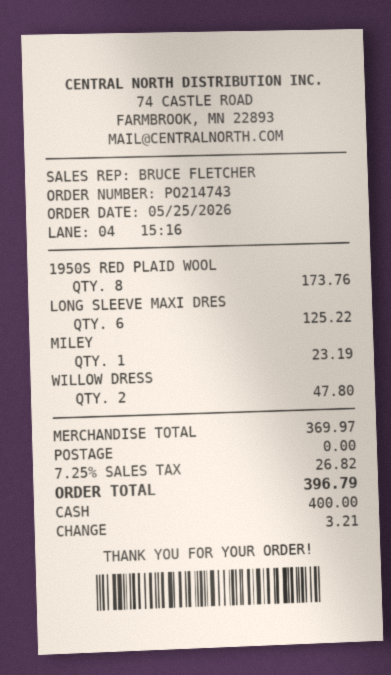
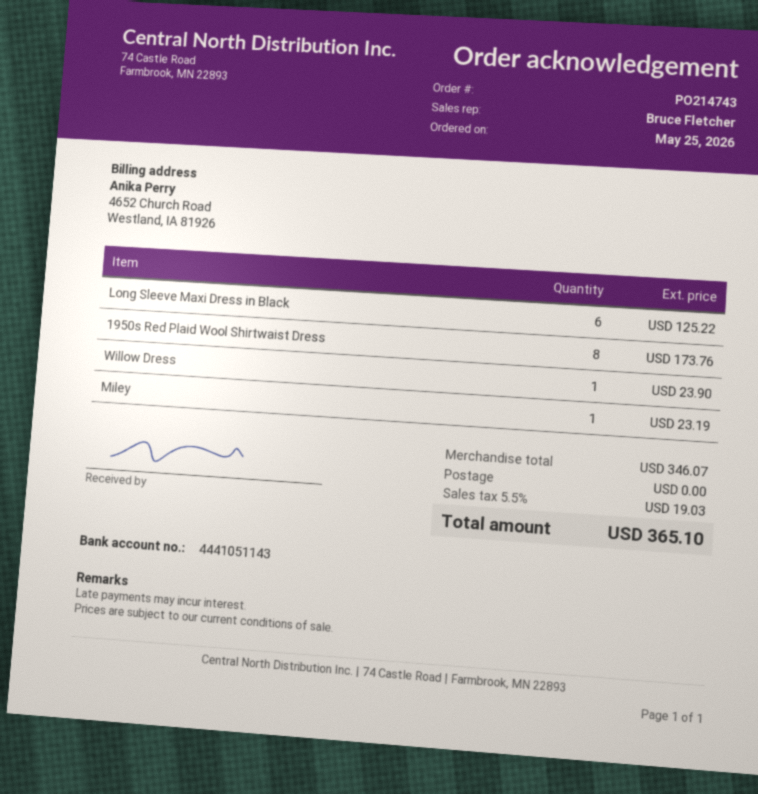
WILLOW DRESS: 2 for 47.80 -> 1 for 23.90
subtotal: 369.97 -> 346.07
tax: 7.25% = 26.82 -> 5.5% = 19.03
total: 396.79 -> 365.10

